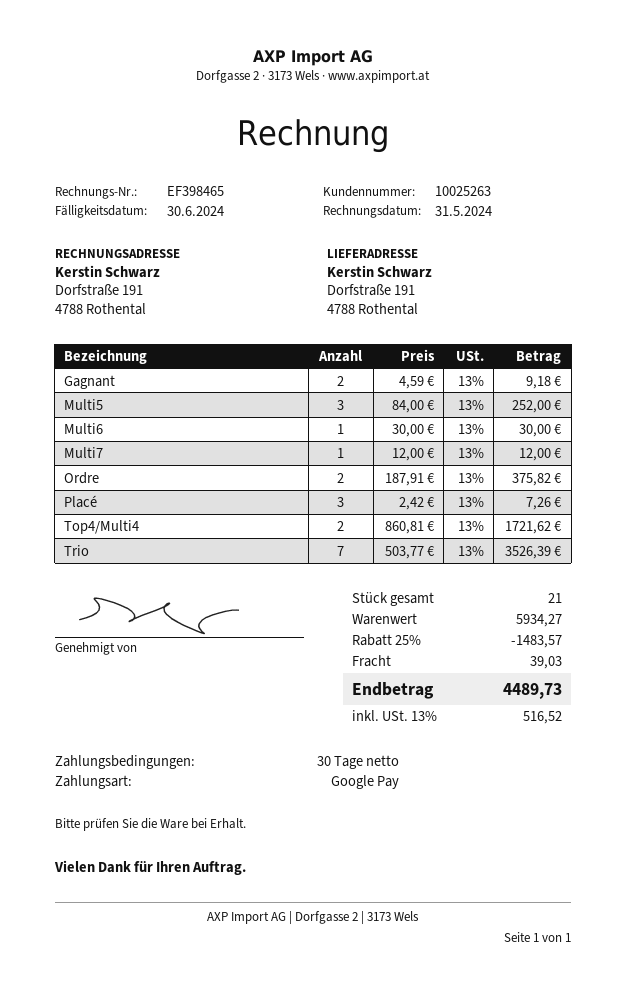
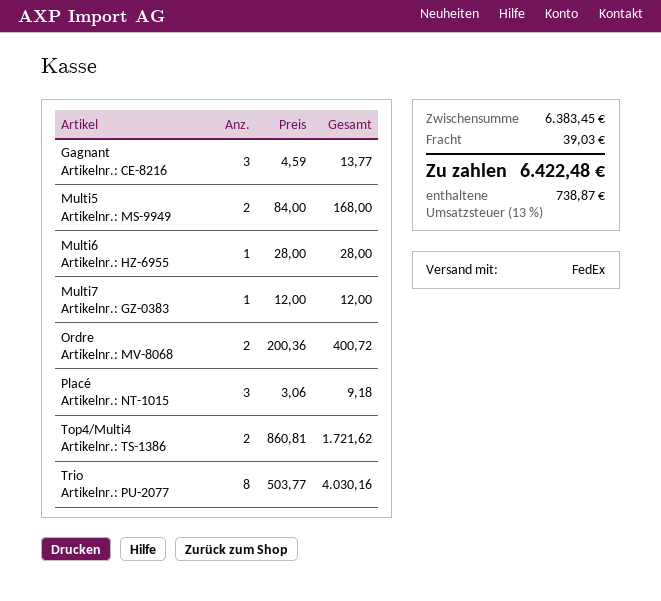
Gagnant: 2 x 4.59 = 9.18 -> 3 x 4.59 = 13.77
Multi5: 3 x 84.00 = 252.00 -> 2 x 84.00 = 168.00
Multi6: 1 x 30.00 = 30.00 -> 1 x 28.00 = 28.00
Ordre: 2 x 187.91 = 375.82 -> 2 x 200.36 = 400.72
Placé: 3 x 2.42 = 7.26 -> 3 x 3.06 = 9.18
Trio: 7 x 503.77 = 3526.39 -> 8 x 503.77 = 4030.16
subtotal: 5934.27 -> 6383.45
discount: 25% = 1483.57 -> none
tax: 13% = 516.52 -> 13% = 738.87
total: 4489.73 -> 6422.48

